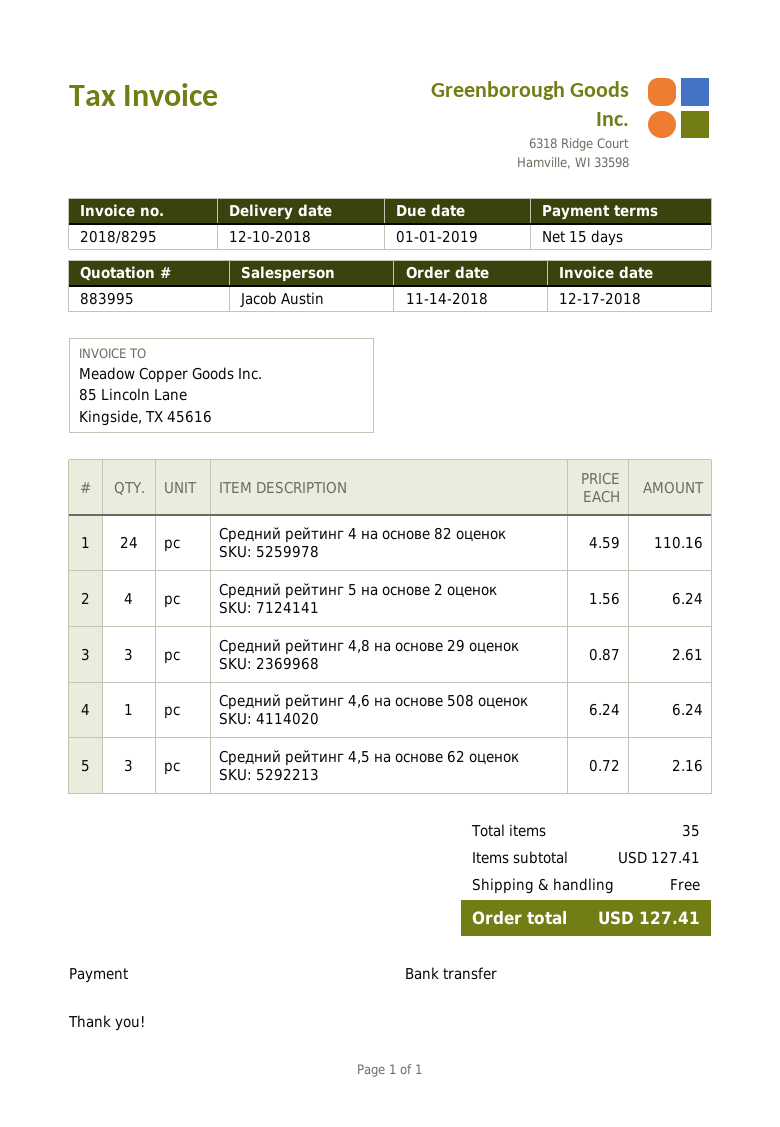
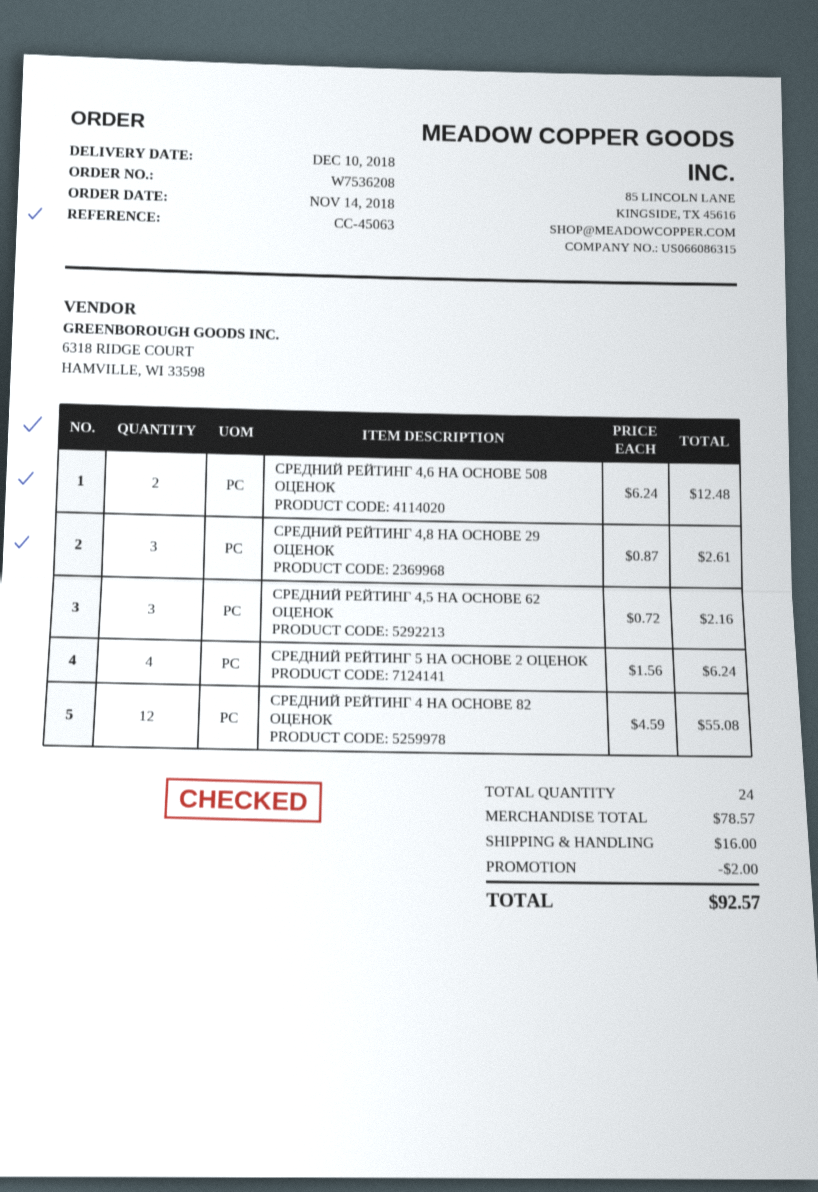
Средний рейтинг 4 на основе 82 оценок: 24 x 4.59 = 110.16 -> 12 x 4.59 = 55.08
Средний рейтинг 4,6 на основе 508 оценок: 1 x 6.24 = 6.24 -> 2 x 6.24 = 12.48
total quantity: 35 -> 24
subtotal: 127.41 -> 78.57
discount: none -> 2.00
shipping: 0.00 -> 16.00
total: 127.41 -> 92.57

